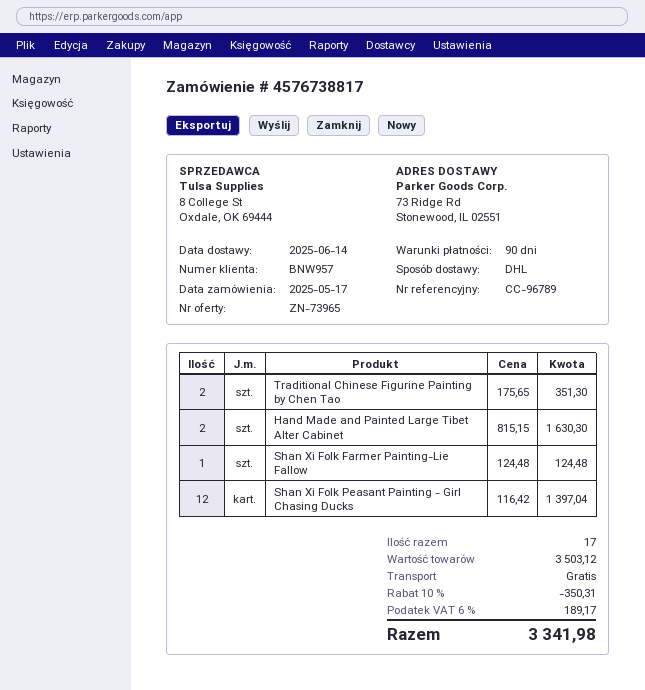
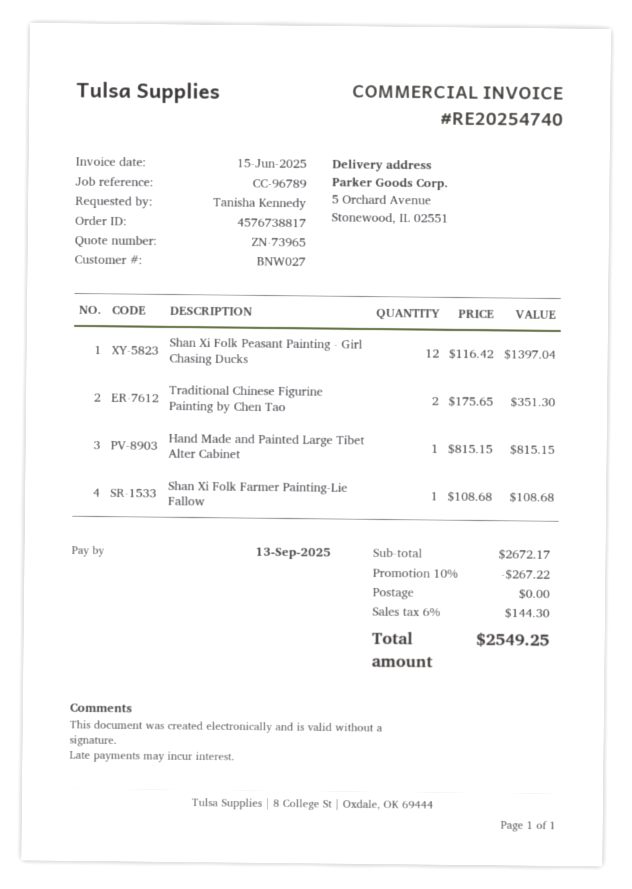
customer number: BNW957 -> BNW027
ship to: 73 Ridge Rd, Stonewood, IL 02551 -> 5 Orchard Avenue, Stonewood, IL 02551
Hand Made and Painted Large Tibet Alter Cabinet: 2 x 815.15 = 1630.30 -> 1 x 815.15 = 815.15
Shan Xi Folk Farmer Painting-Lie Fallow: 1 x 124.48 = 124.48 -> 1 x 108.68 = 108.68
subtotal: 3503.12 -> 2672.17
discount: 10% = 350.31 -> 10% = 267.22
tax: 6% = 189.17 -> 6% = 144.30
total: 3341.98 -> 2549.25

